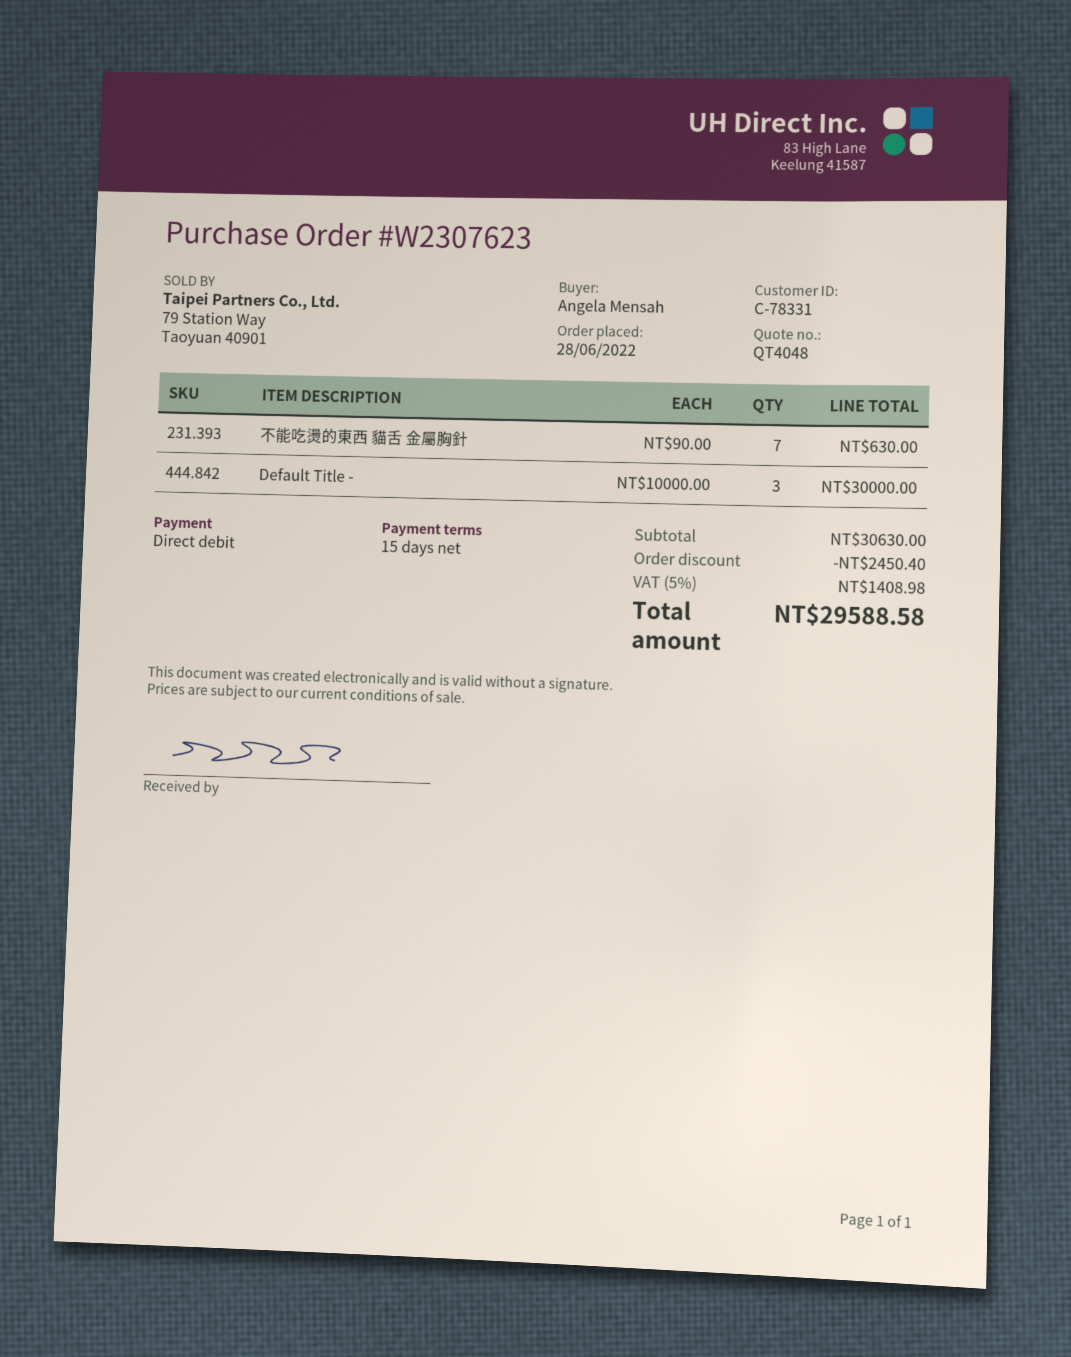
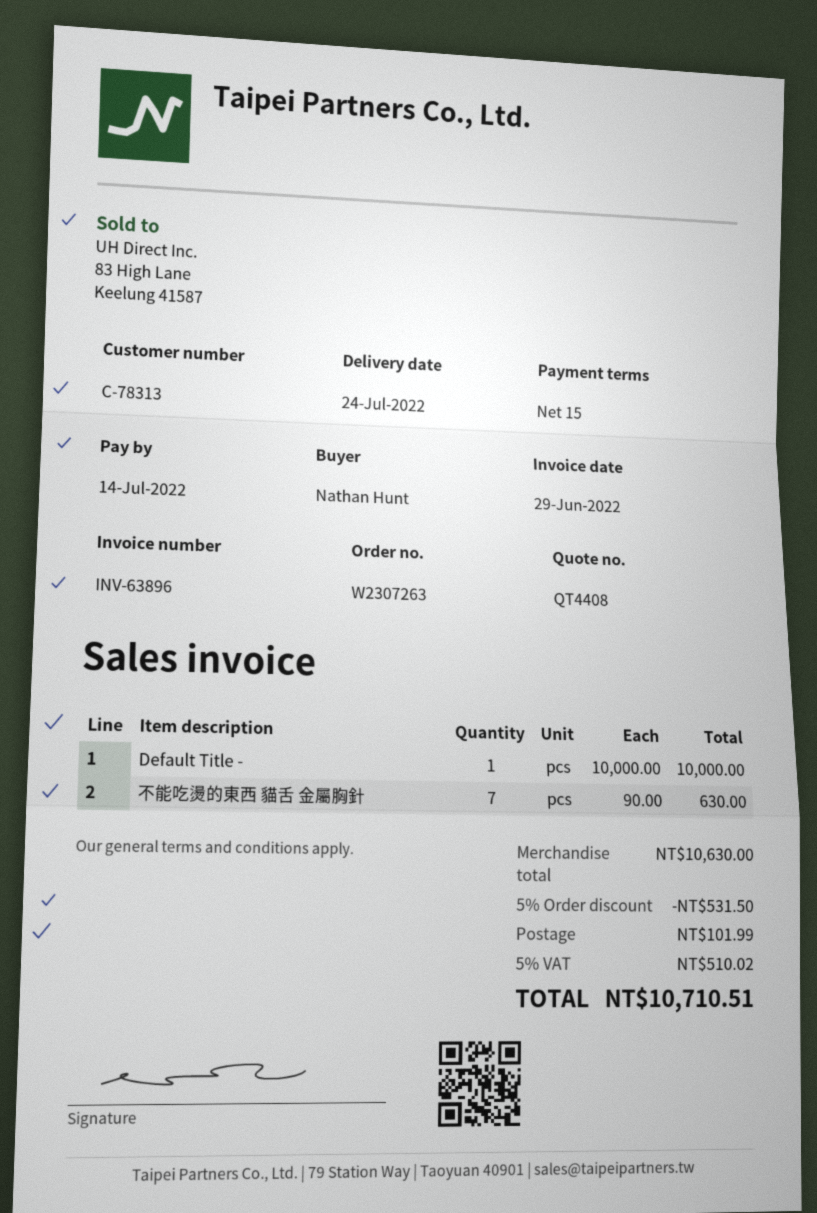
quote number: QT4048 -> QT4408
order number: W2307623 -> W2307263
customer number: C-78331 -> C-78313
ordered by: Angela Mensah -> Nathan Hunt
Default Title -: 3 x 10000.00 = 30000.00 -> 1 x 10000.00 = 10000.00
subtotal: 30630.00 -> 10630.00
discount: 2450.40 -> 531.50
shipping: none -> 101.99
tax: 5% = 1408.98 -> 5% = 510.02
total: 29588.58 -> 10710.51

